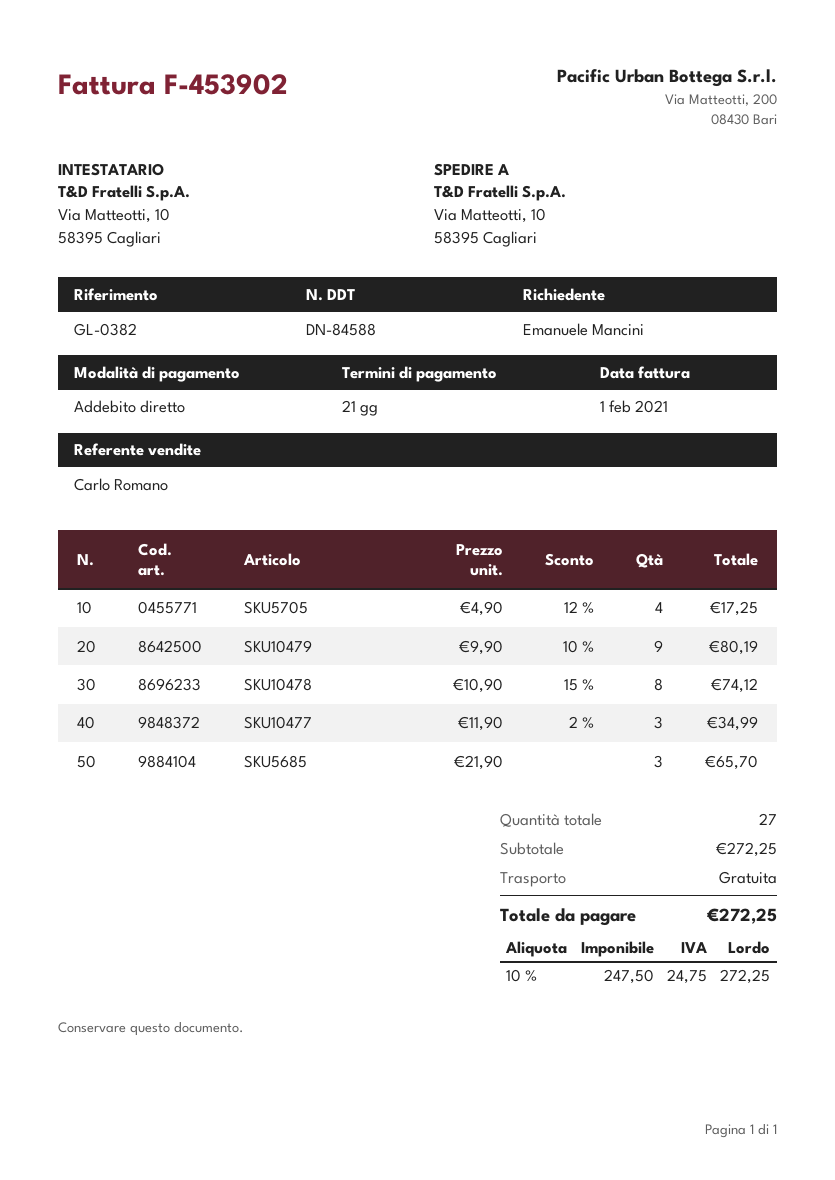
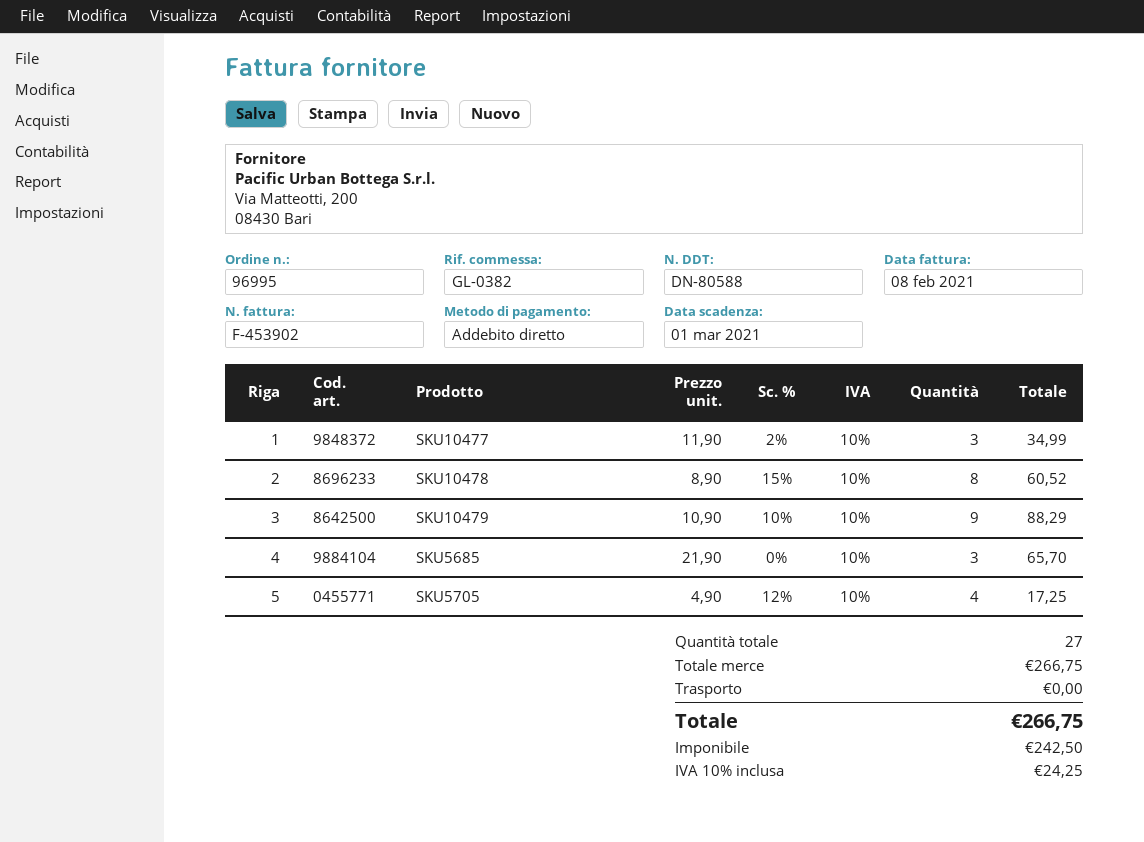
delivery note number: DN-84588 -> DN-80588
invoice date: 2021-02-01 -> 2021-02-08
SKU10479: 9 x 9.90 - 10% = 80.19 -> 9 x 10.90 - 10% = 88.29
SKU10478: 8 x 10.90 - 15% = 74.12 -> 8 x 8.90 - 15% = 60.52
subtotal: 272.25 -> 266.75
net: 247.50 -> 242.50
tax: 10% = 24.75 -> 10% = 24.25
total: 272.25 -> 266.75

